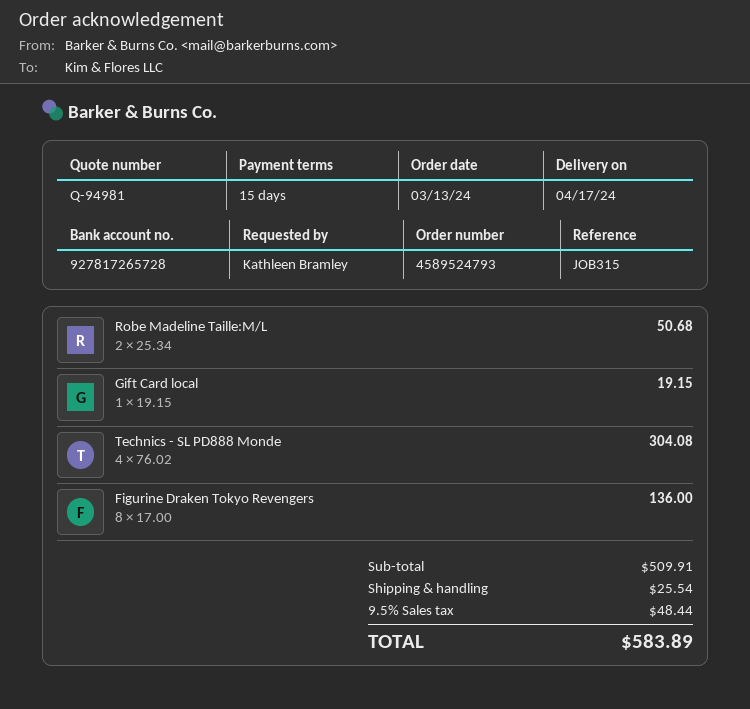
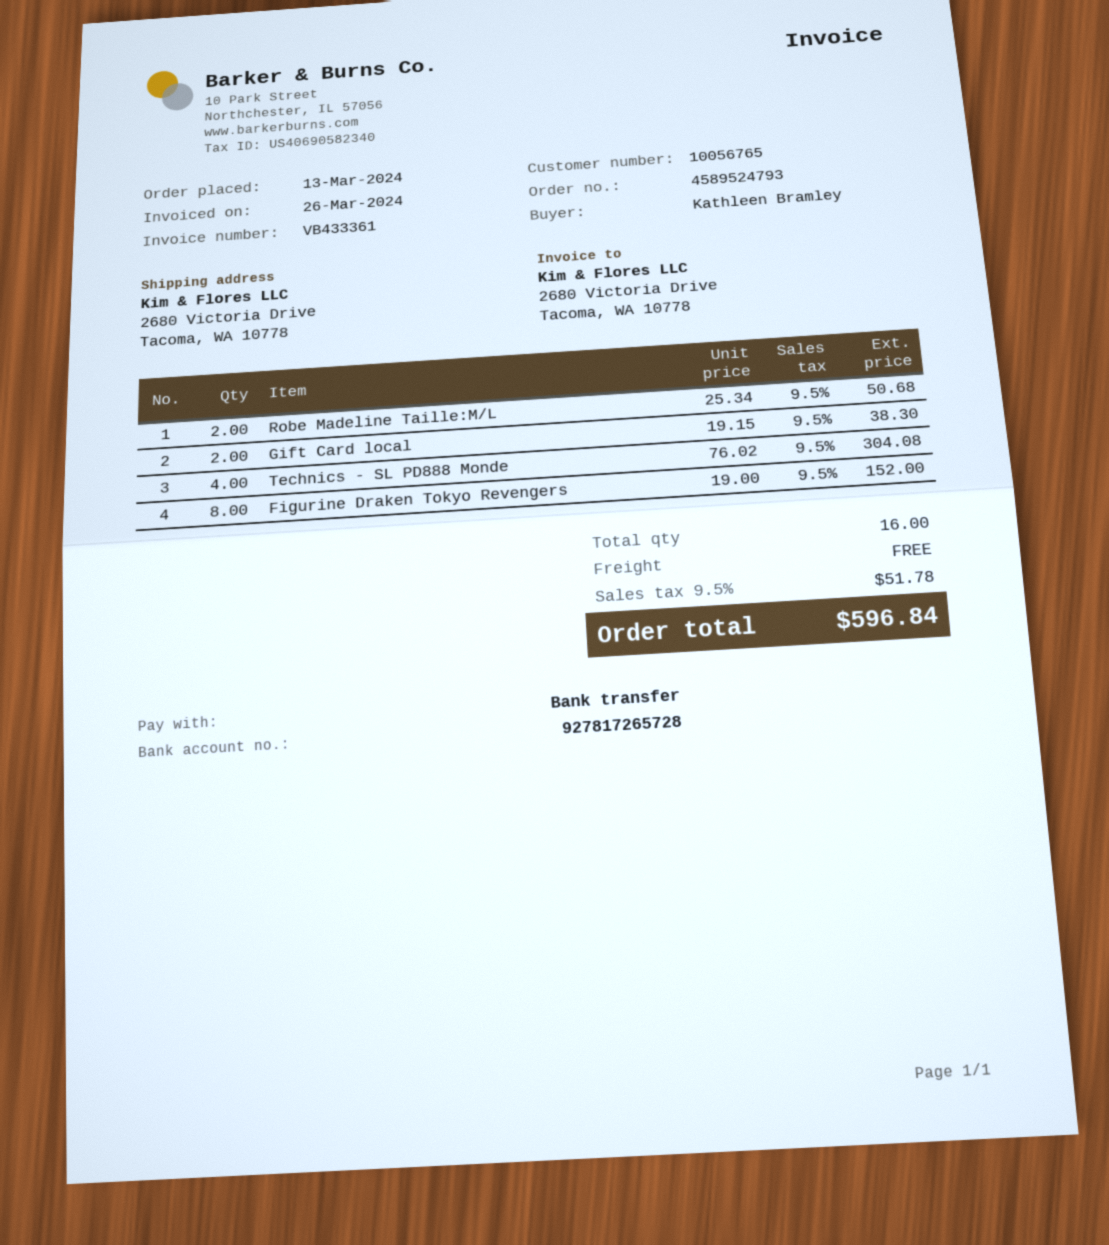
Gift Card local: 1 x 19.15 = 19.15 -> 2 x 19.15 = 38.30
Figurine Draken Tokyo Revengers: 8 x 17.00 = 136.00 -> 8 x 19.00 = 152.00
shipping: 25.54 -> 0.00
tax: 9.5% = 48.44 -> 9.5% = 51.78
total: 583.89 -> 596.84

